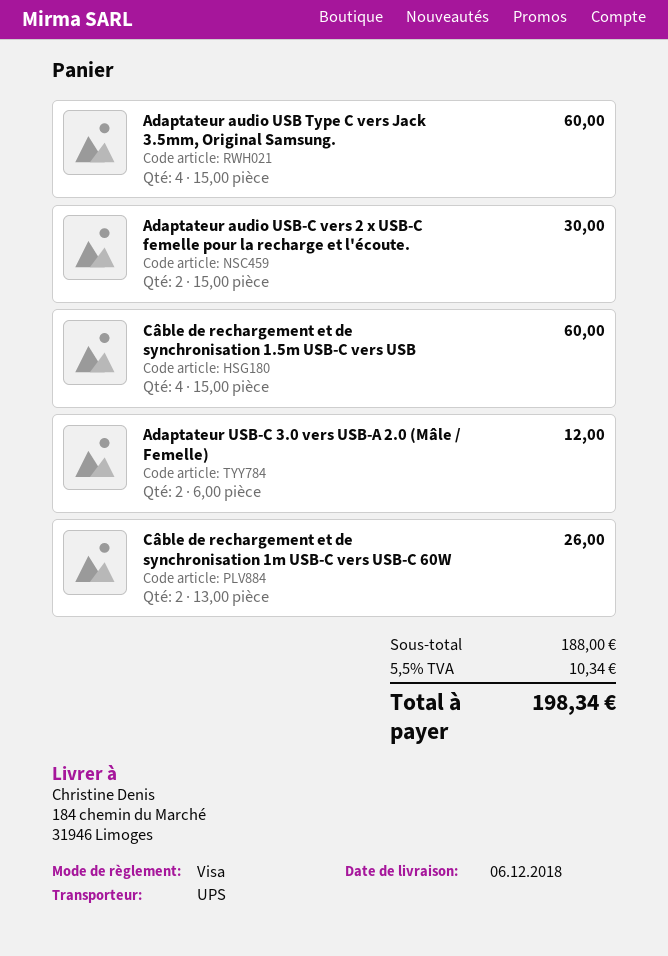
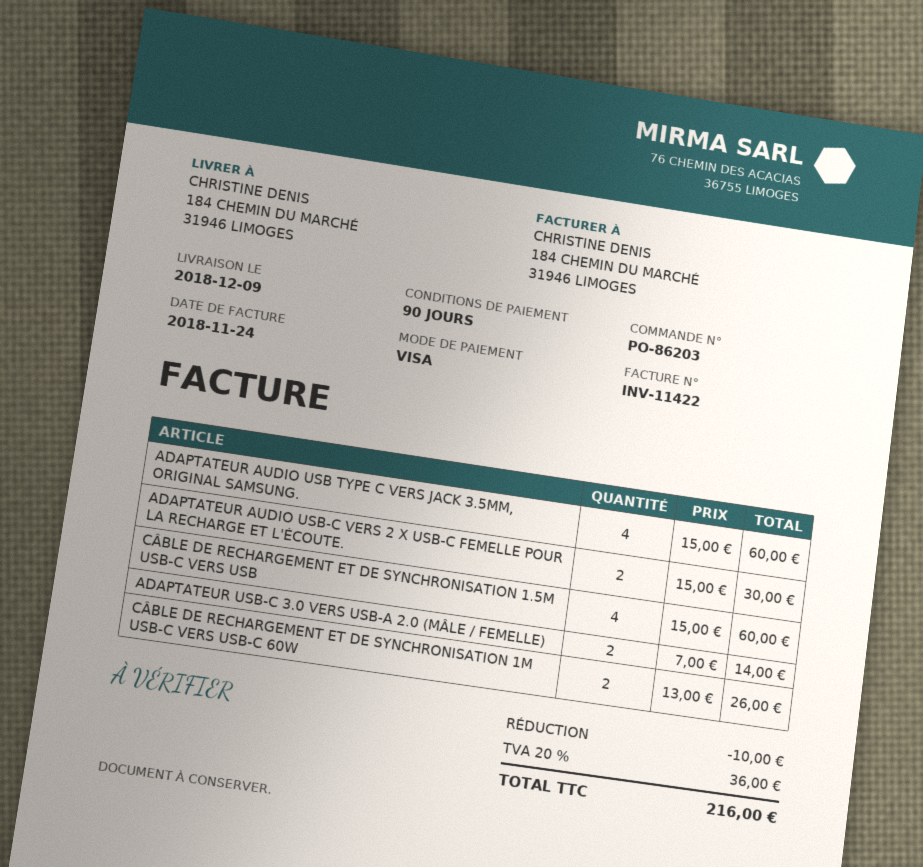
delivery date: 2018-12-06 -> 2018-12-09
Adaptateur USB-C 3.0 vers USB-A 2.0 (Mâle / Femelle): 2 x 6.00 = 12.00 -> 2 x 7.00 = 14.00
discount: none -> 10.00
tax: 5.5% = 10.34 -> 20% = 36.00
total: 198.34 -> 216.00

